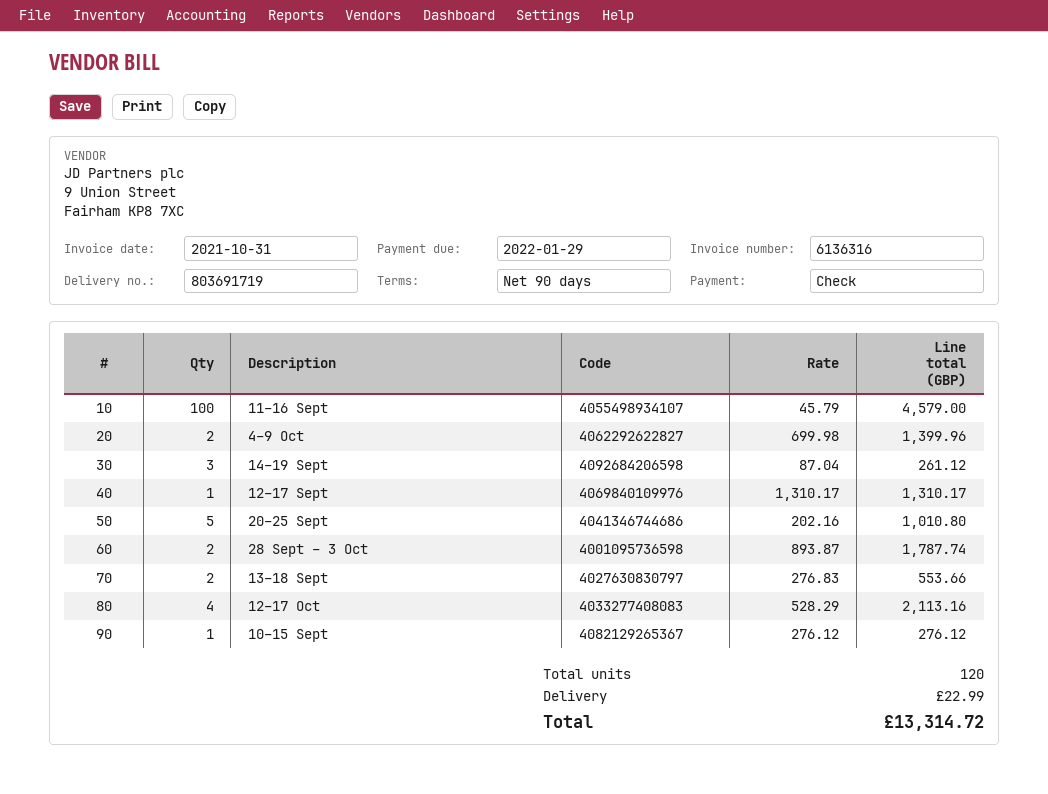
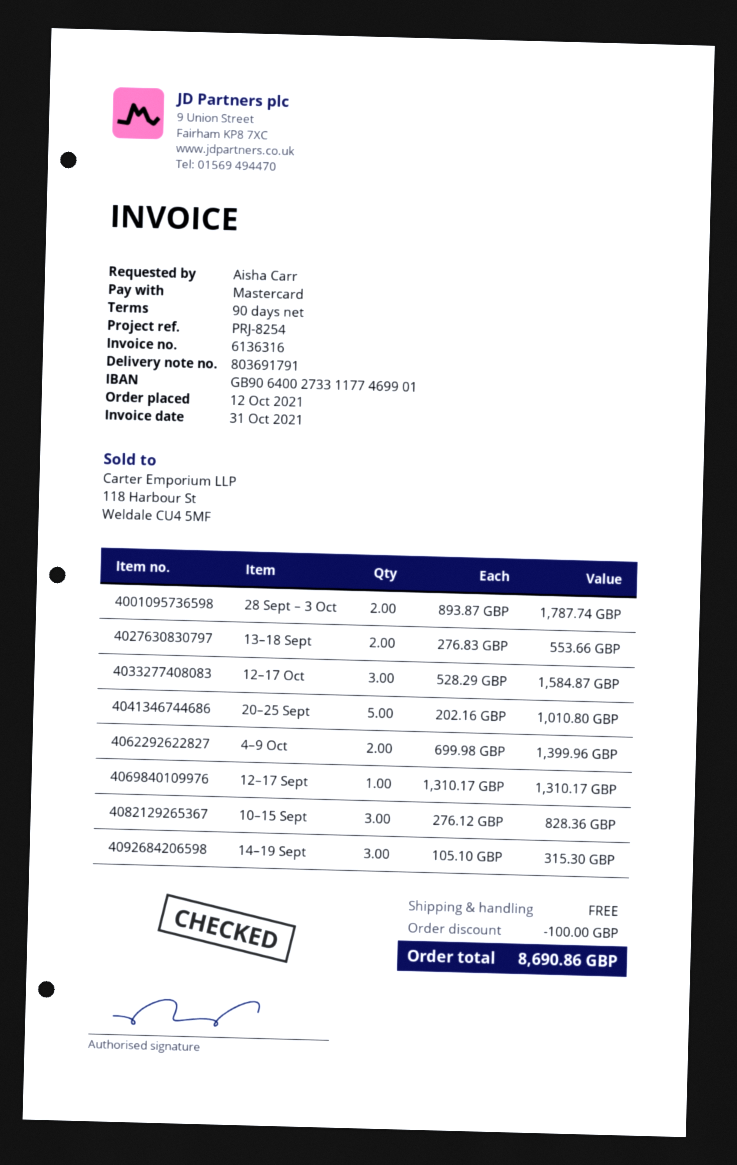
delivery note number: 803691719 -> 803691791
payment method: cheque -> Mastercard
11–16 Sept: 100 x 45.79 = 4579.00 -> none
14–19 Sept: 3 x 87.04 = 261.12 -> 3 x 105.10 = 315.30
12–17 Oct: 4 x 528.29 = 2113.16 -> 3 x 528.29 = 1584.87
10–15 Sept: 1 x 276.12 = 276.12 -> 3 x 276.12 = 828.36
discount: none -> 100.00
shipping: 22.99 -> 0.00
total: 13314.72 -> 8690.86

